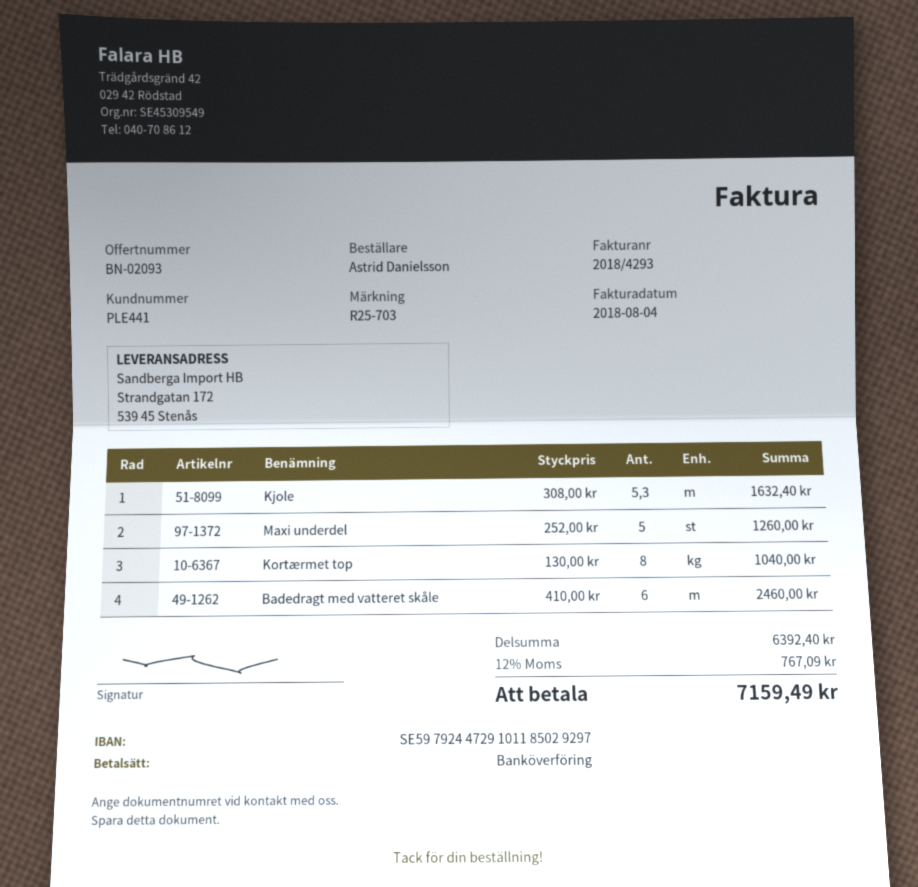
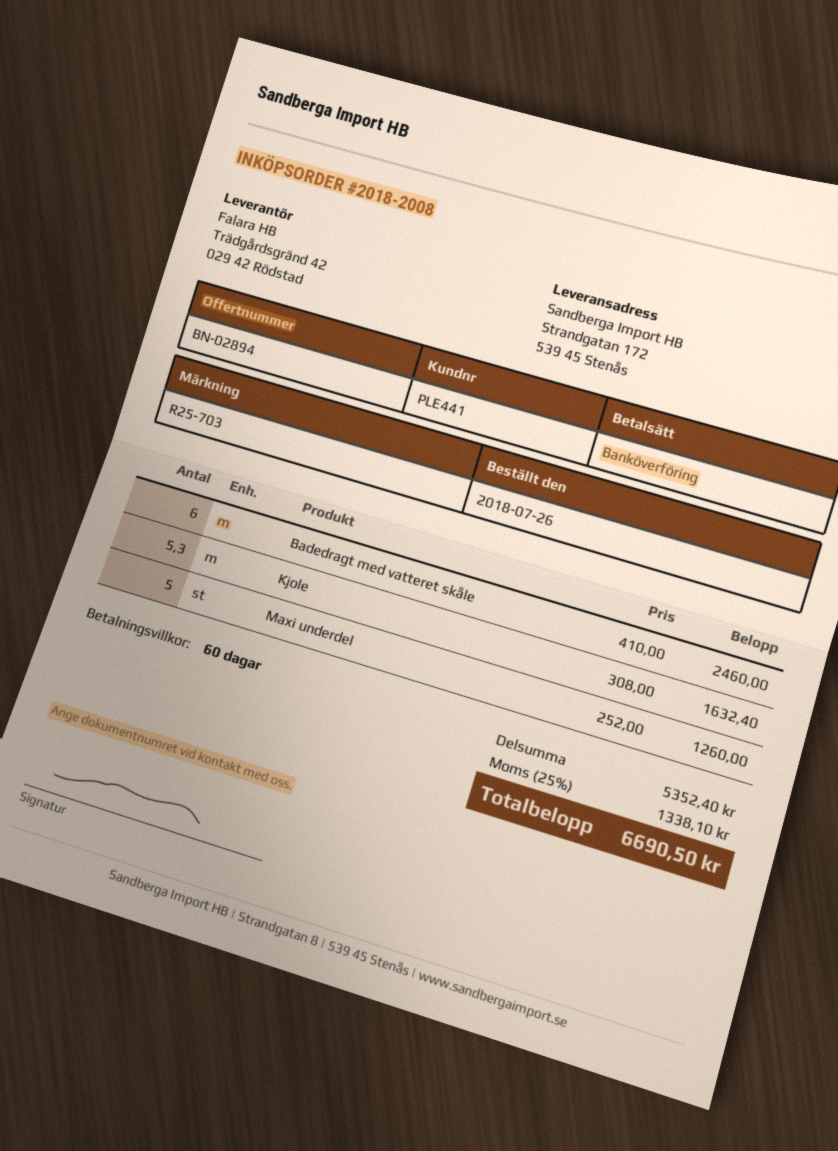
quote number: BN-02093 -> BN-02894
Kortærmet top: 8 x 130.00 = 1040.00 -> none
subtotal: 6392.40 -> 5352.40
tax: 12% = 767.09 -> 25% = 1338.10
total: 7159.49 -> 6690.50

